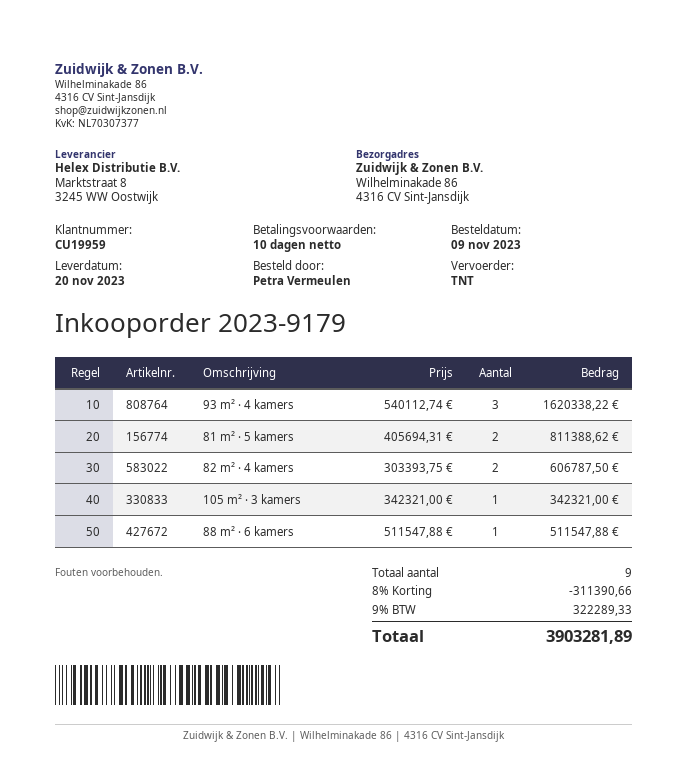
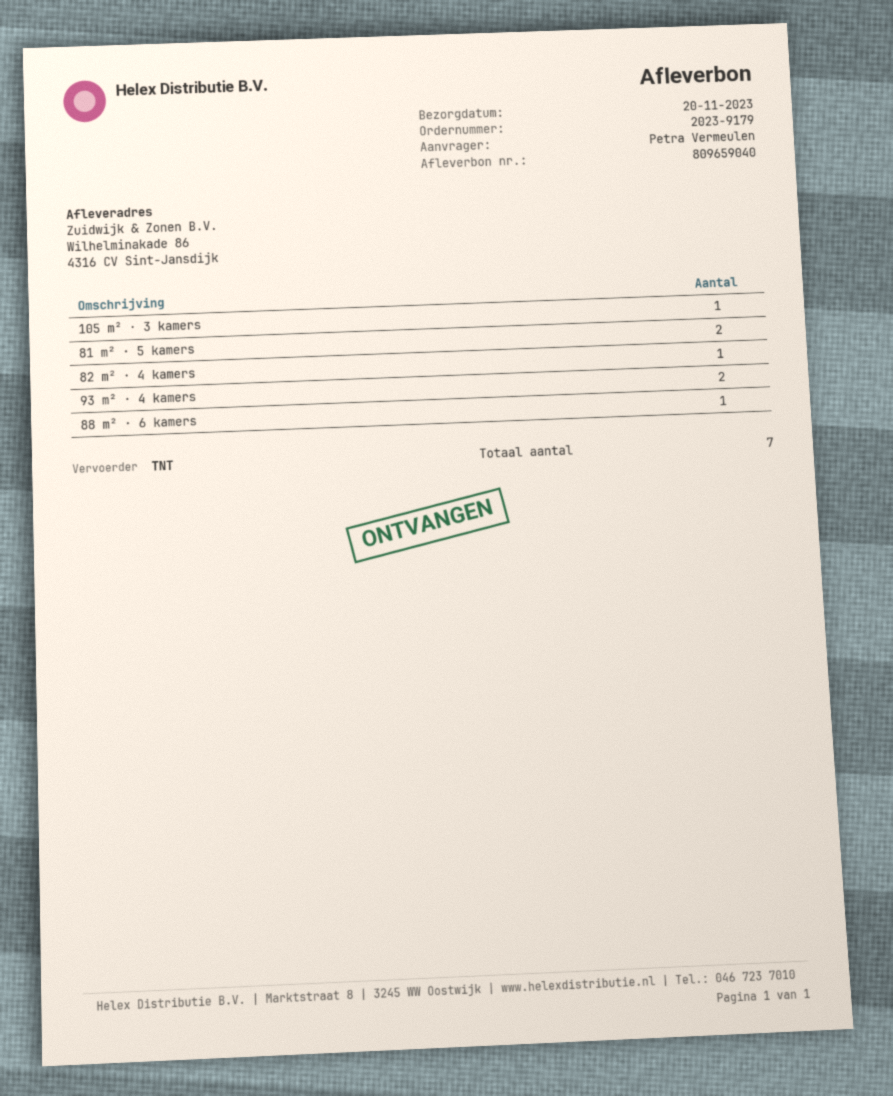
93 m² · 4 kamers: 3 -> 2
82 m² · 4 kamers: 2 -> 1
total quantity: 9 -> 7

